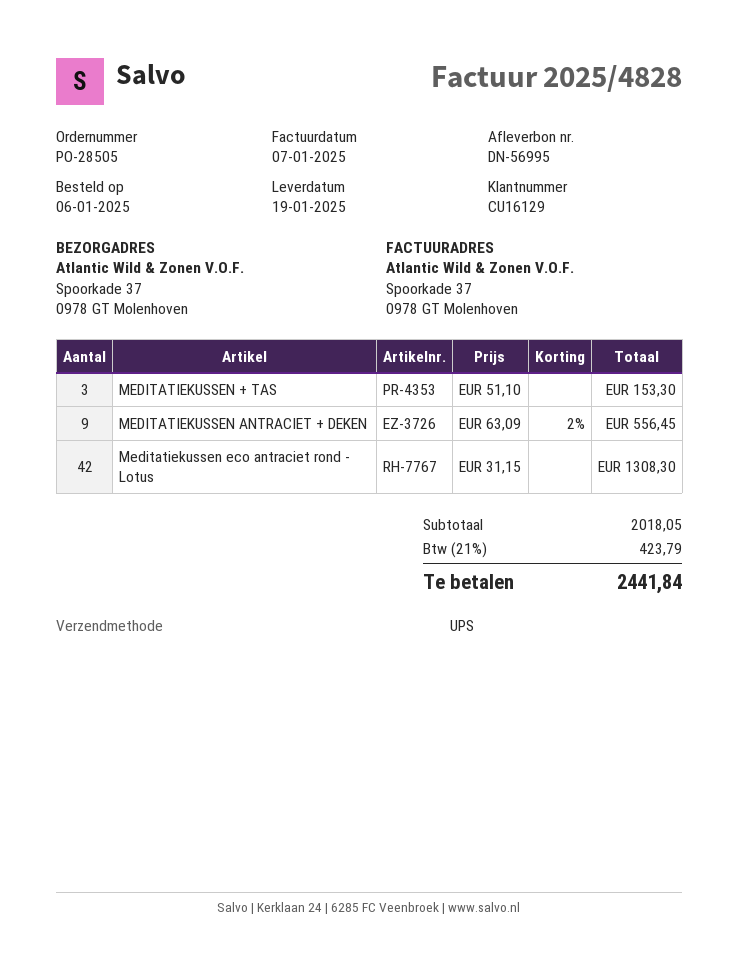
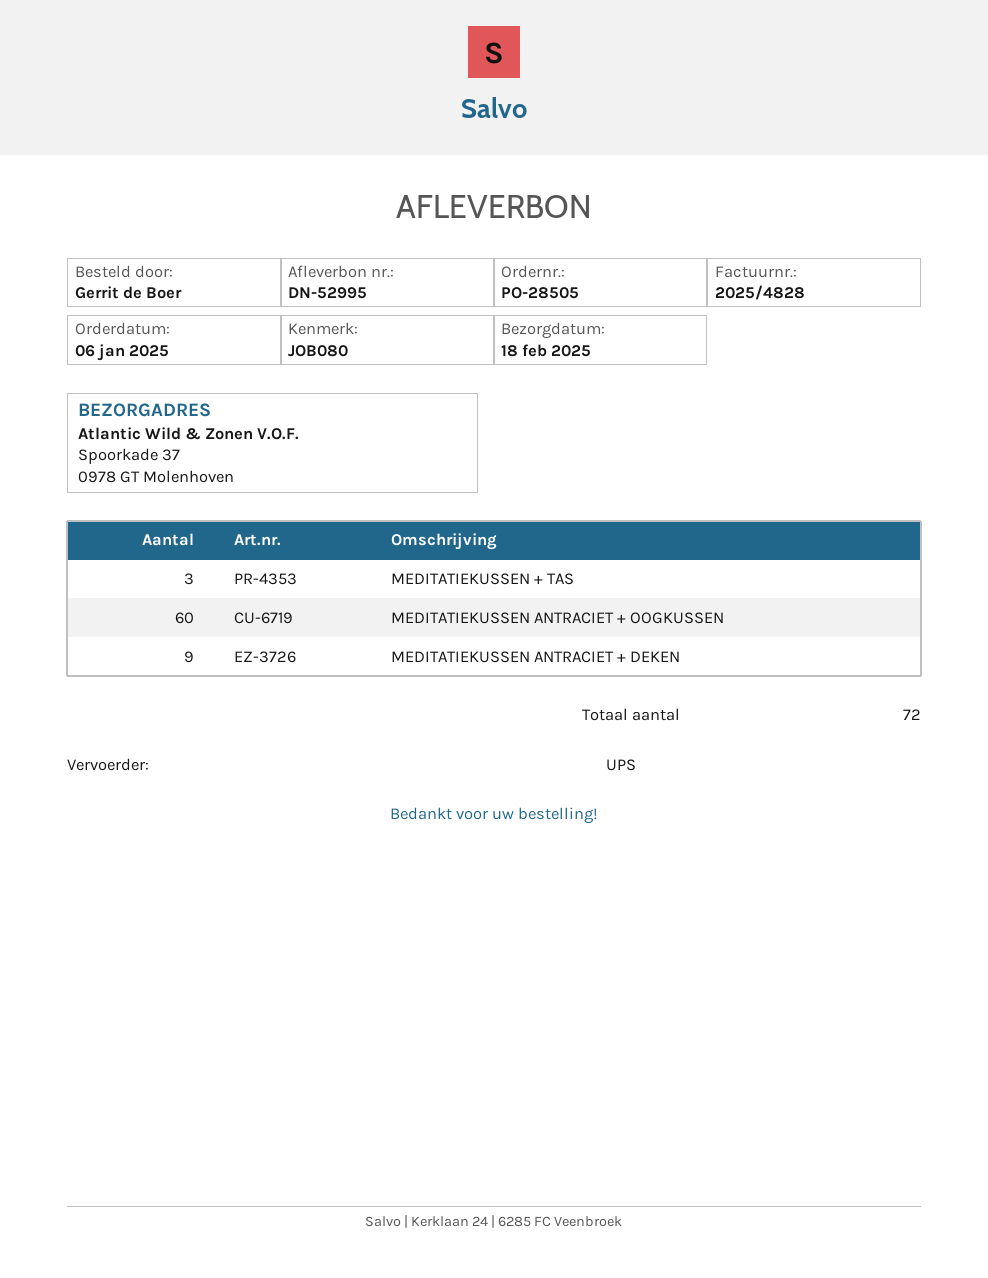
delivery note number: DN-56995 -> DN-52995
delivery date: 2025-01-19 -> 2025-02-18
Meditatiekussen eco antraciet rond - Lotus: 42 -> none
MEDITATIEKUSSEN ANTRACIET + OOGKUSSEN: none -> 60

